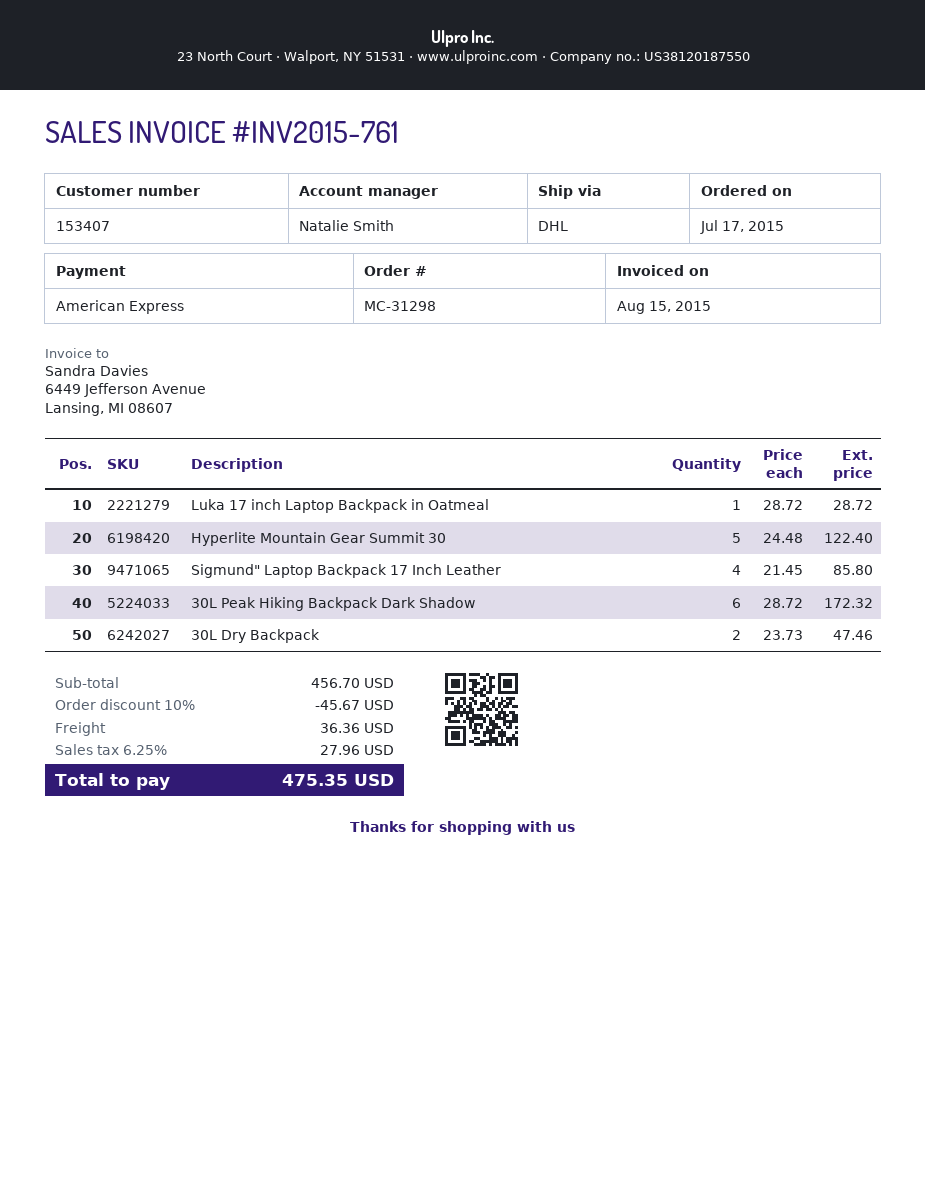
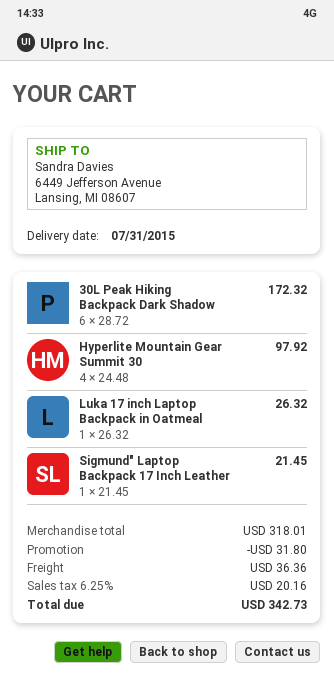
Luka 17 inch Laptop Backpack in Oatmeal: 1 x 28.72 = 28.72 -> 1 x 26.32 = 26.32
Hyperlite Mountain Gear Summit 30: 5 x 24.48 = 122.40 -> 4 x 24.48 = 97.92
Sigmund" Laptop Backpack 17 Inch Leather: 4 x 21.45 = 85.80 -> 1 x 21.45 = 21.45
30L Dry Backpack: 2 x 23.73 = 47.46 -> none
subtotal: 456.70 -> 318.01
discount: 45.67 -> 31.80
tax: 6.25% = 27.96 -> 6.25% = 20.16
total: 475.35 -> 342.73

